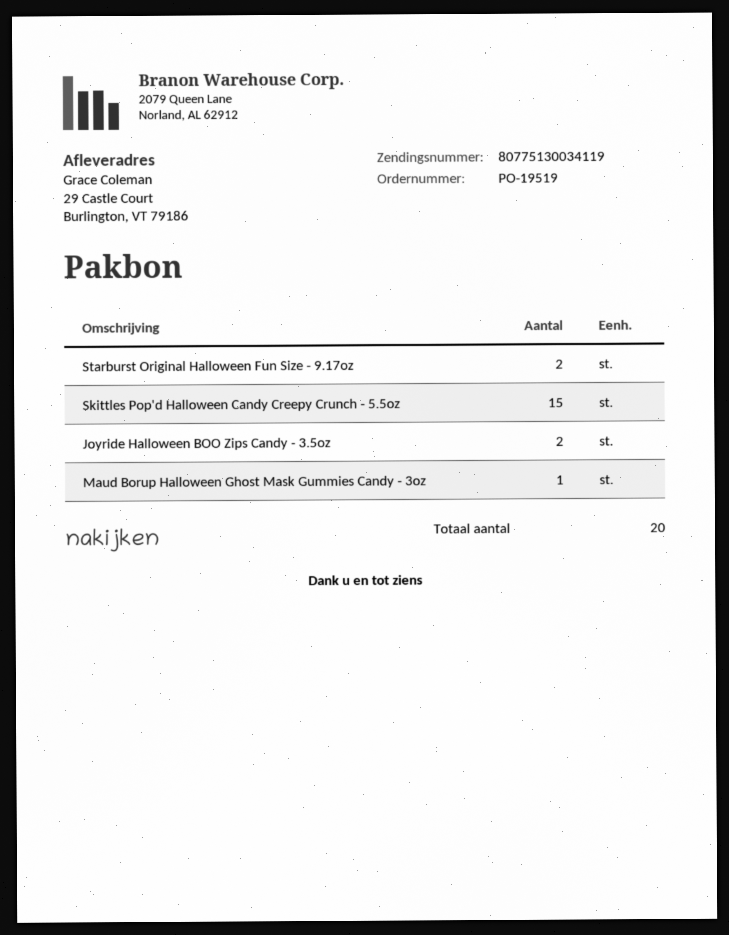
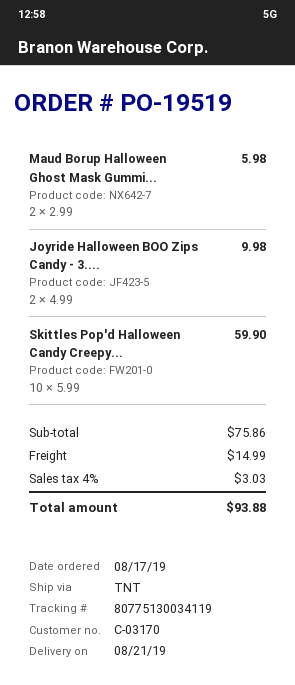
Starburst Original Halloween Fun Size - 9.17oz: 2 -> none
Skittles Pop'd Halloween Candy Creepy Crunch - 5.5oz: 15 -> 10
Maud Borup Halloween Ghost Mask Gummies Candy - 3oz: 1 -> 2

